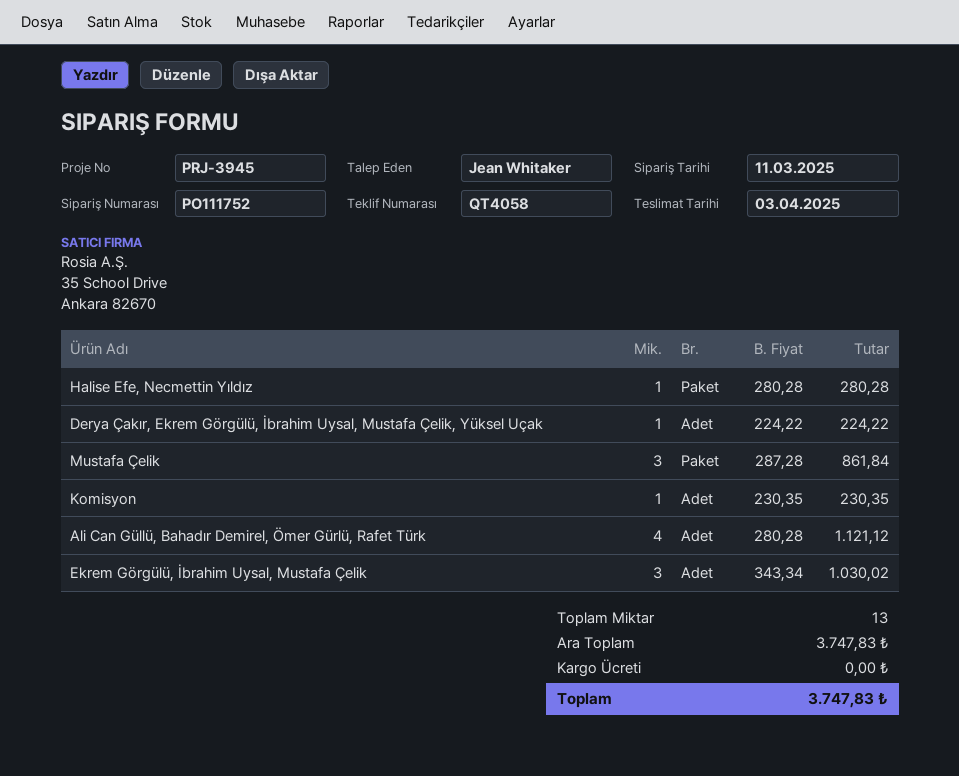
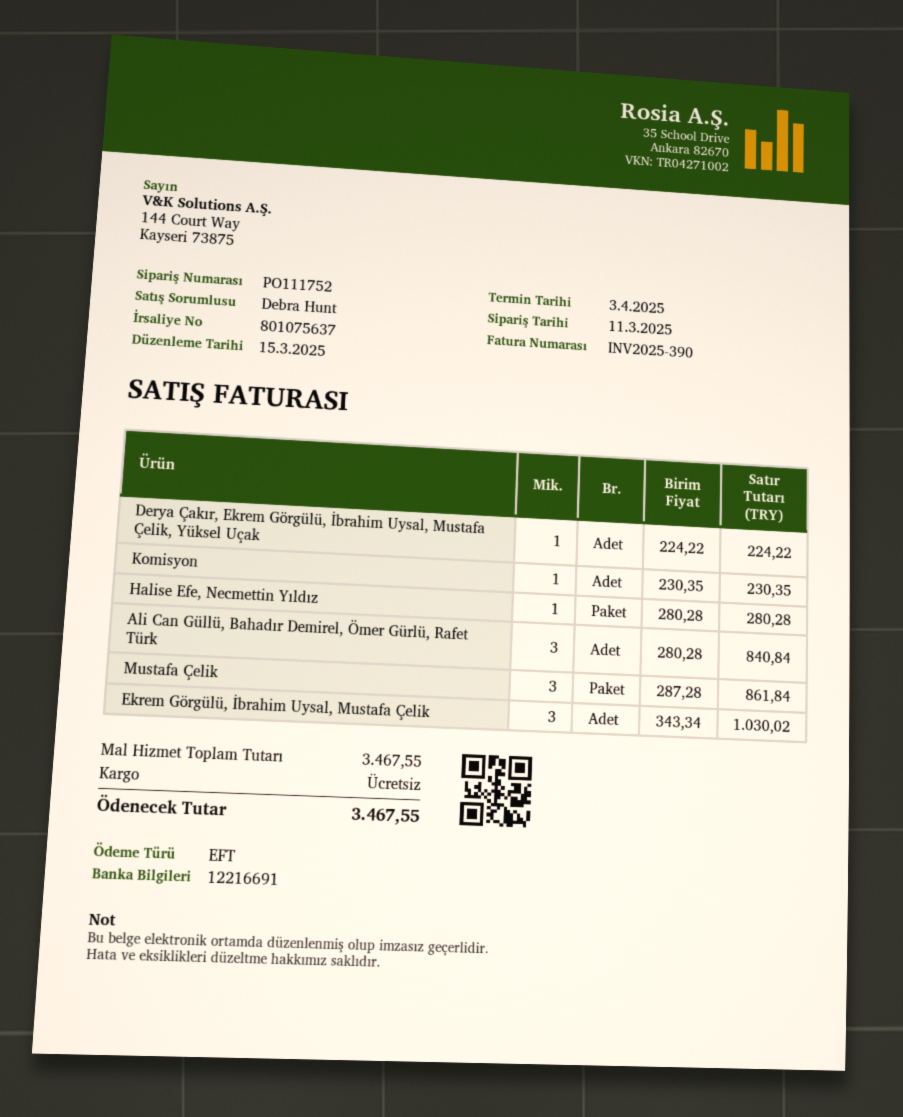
Ali Can Güllü, Bahadır Demirel, Ömer Gürlü, Rafet Türk: 4 x 280.28 = 1121.12 -> 3 x 280.28 = 840.84
subtotal: 3747.83 -> 3467.55
total: 3747.83 -> 3467.55

